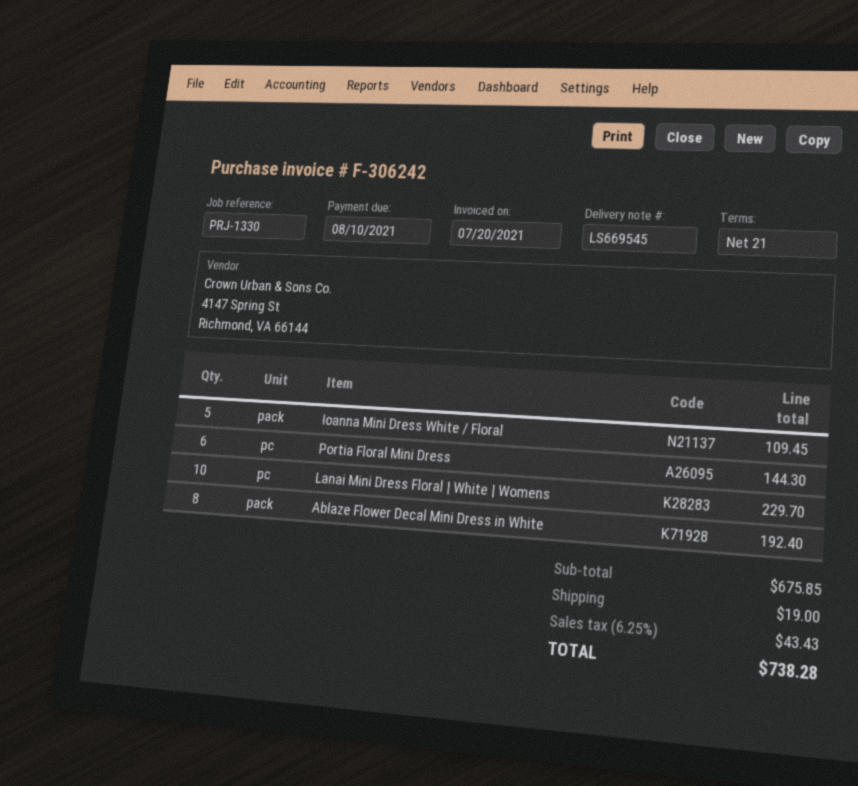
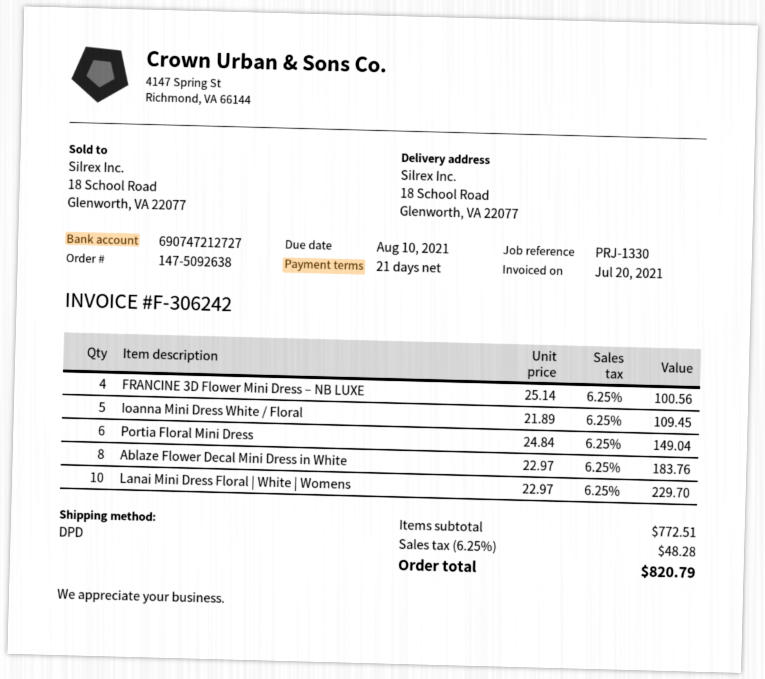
Portia Floral Mini Dress: 6 for 144.30 -> 6 for 149.04
Ablaze Flower Decal Mini Dress in White: 8 for 192.40 -> 8 for 183.76
FRANCINE 3D Flower Mini Dress – NB LUXE: none -> 4 for 100.56
subtotal: 675.85 -> 772.51
shipping: 19.00 -> none
tax: 6.25% = 43.43 -> 6.25% = 48.28
total: 738.28 -> 820.79

